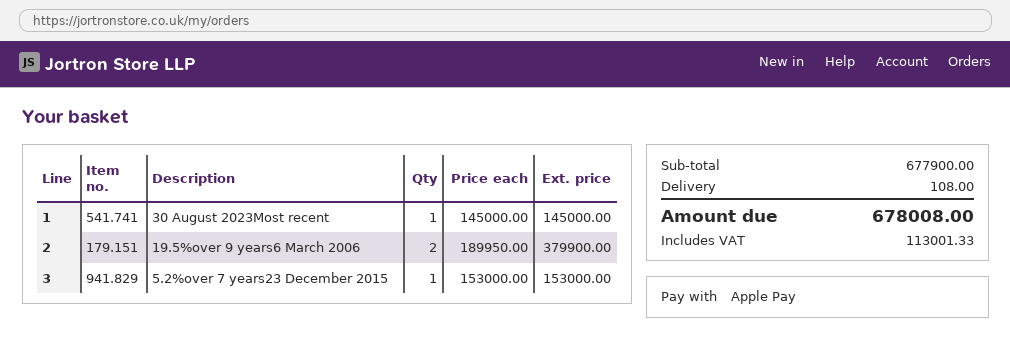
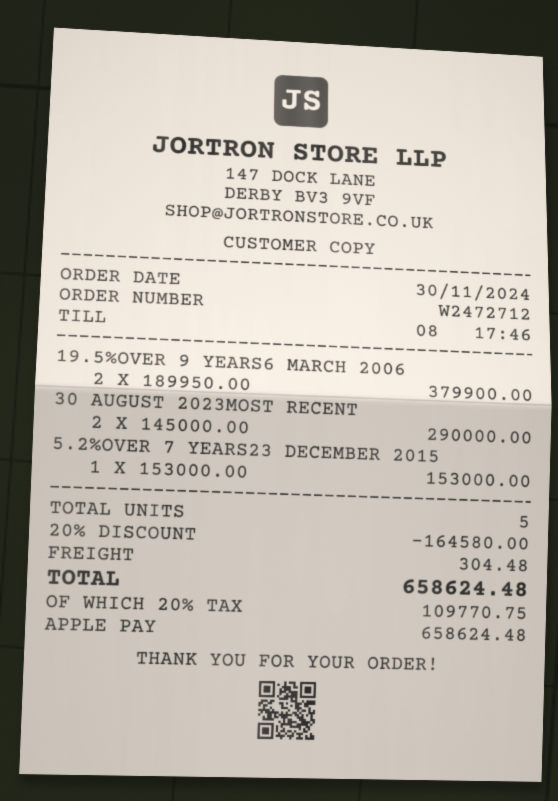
30 August 2023Most recent: 1 x 145000.00 = 145000.00 -> 2 x 145000.00 = 290000.00
discount: none -> 20% = 164580.00
shipping: 108.00 -> 304.48
tax: 113001.33 -> 109770.75
total: 678008.00 -> 658624.48

